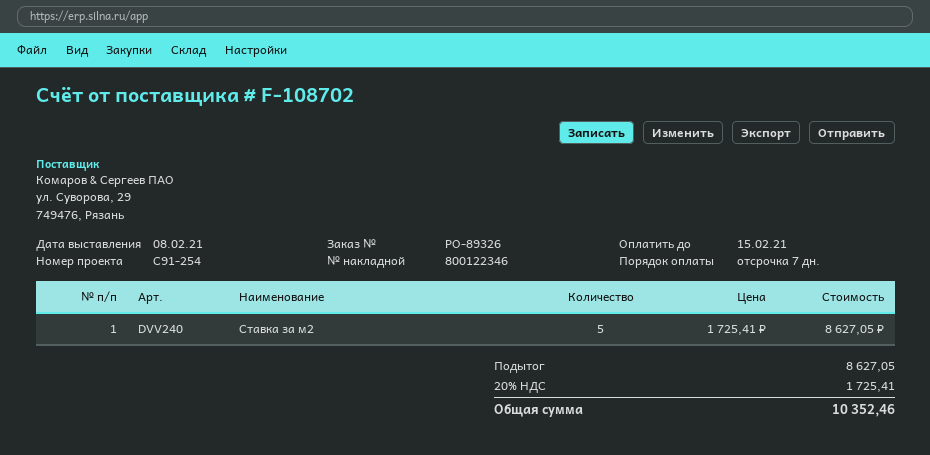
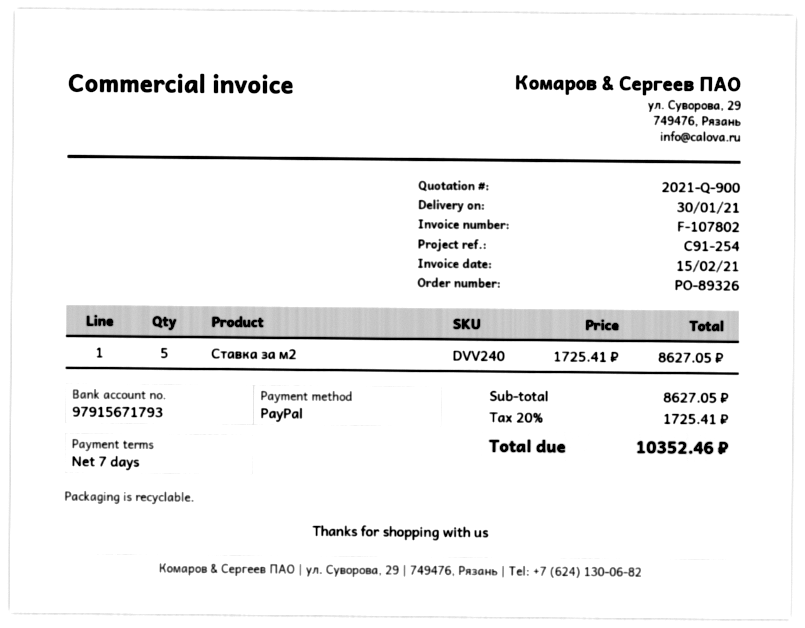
invoice number: F-108702 -> F-107802
invoice date: 2021-02-08 -> 2021-02-15

